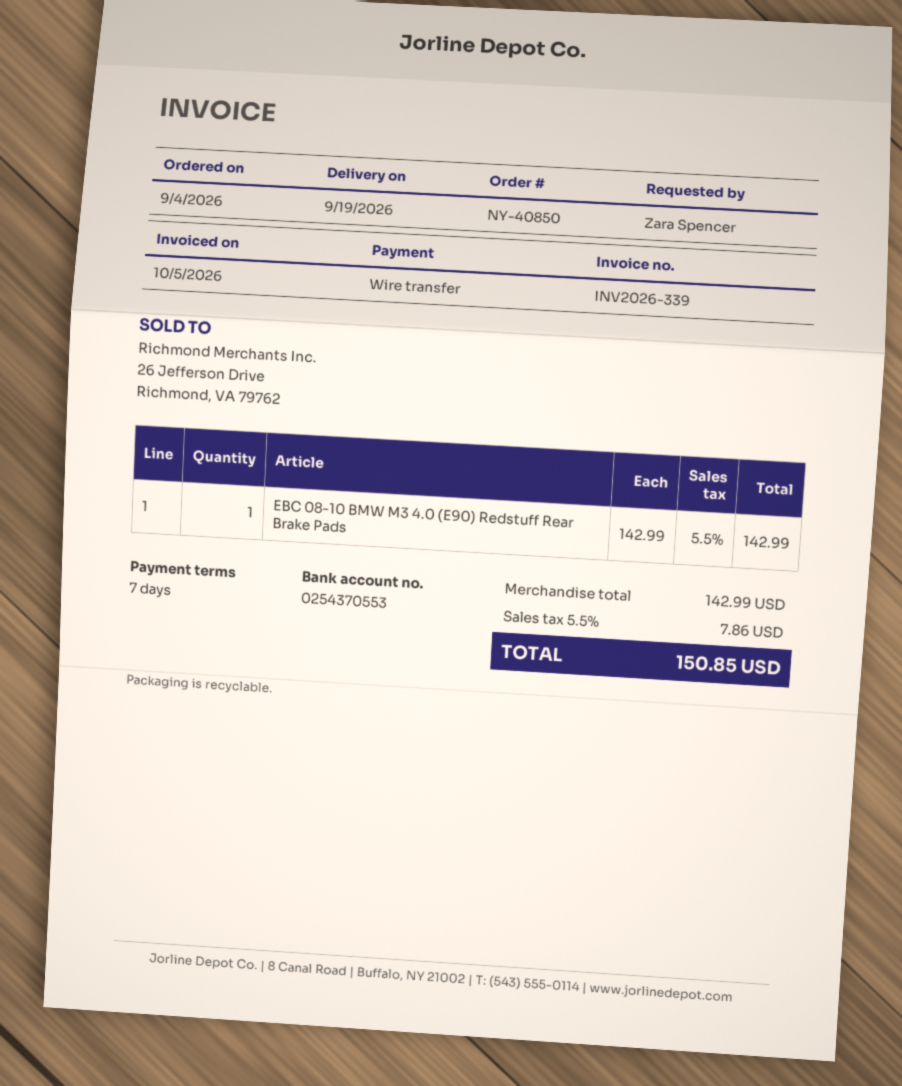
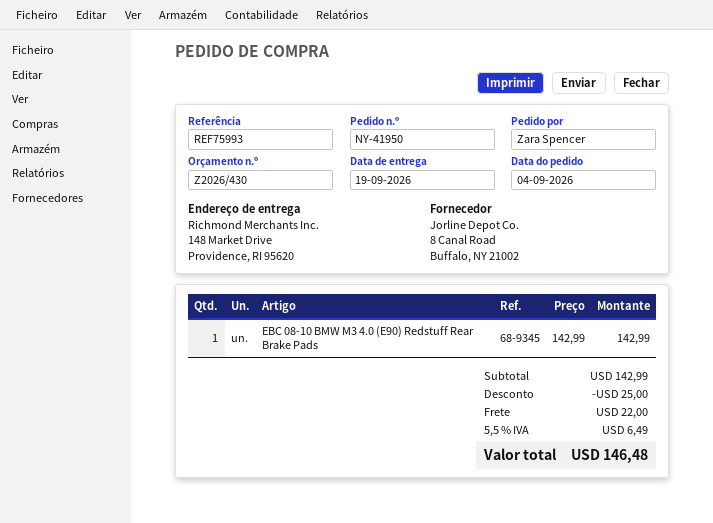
order number: NY-40850 -> NY-41950
discount: none -> 25.00
shipping: none -> 22.00
tax: 5.5% = 7.86 -> 5.5% = 6.49
total: 150.85 -> 146.48

